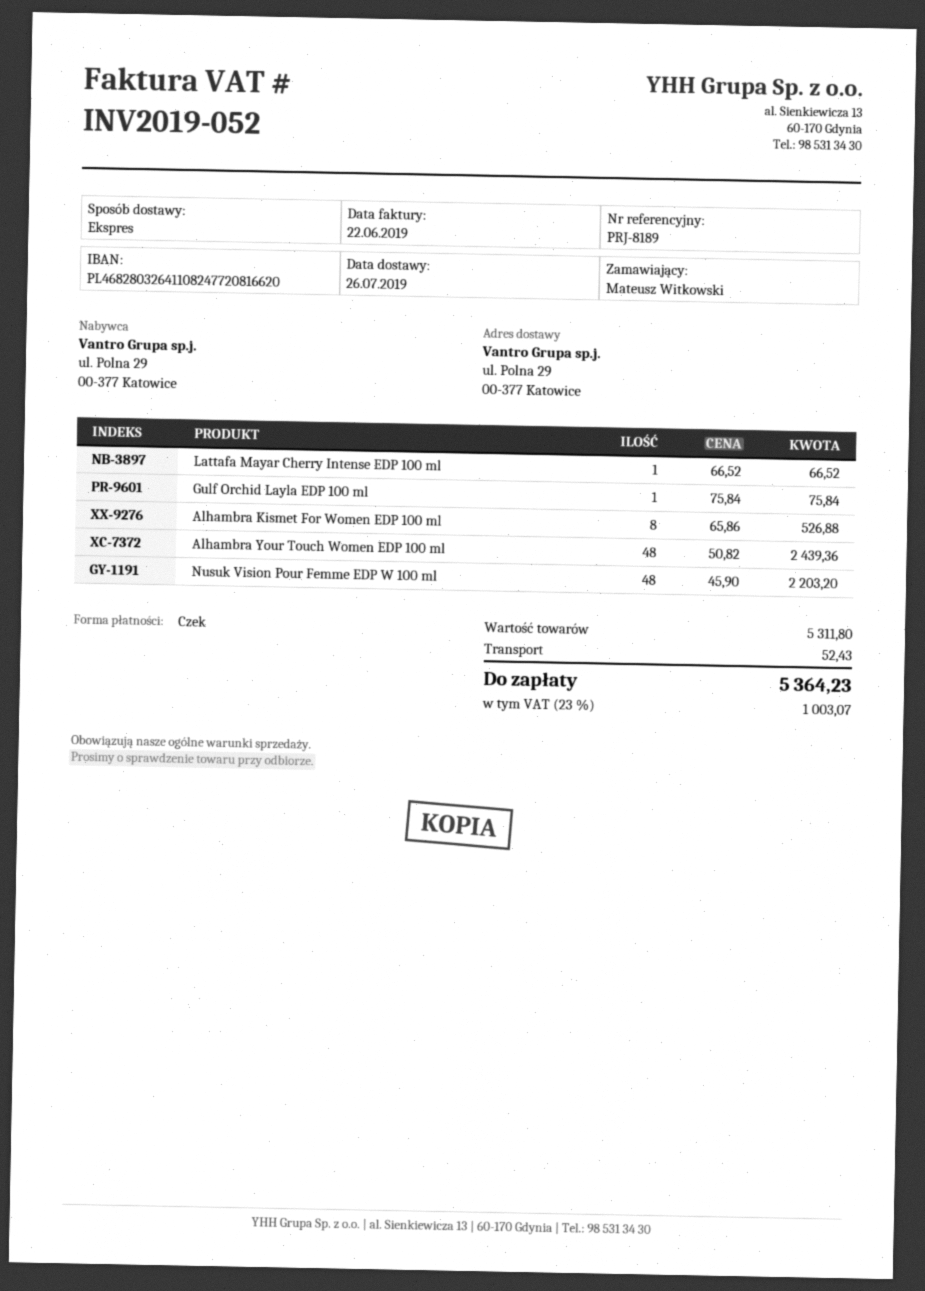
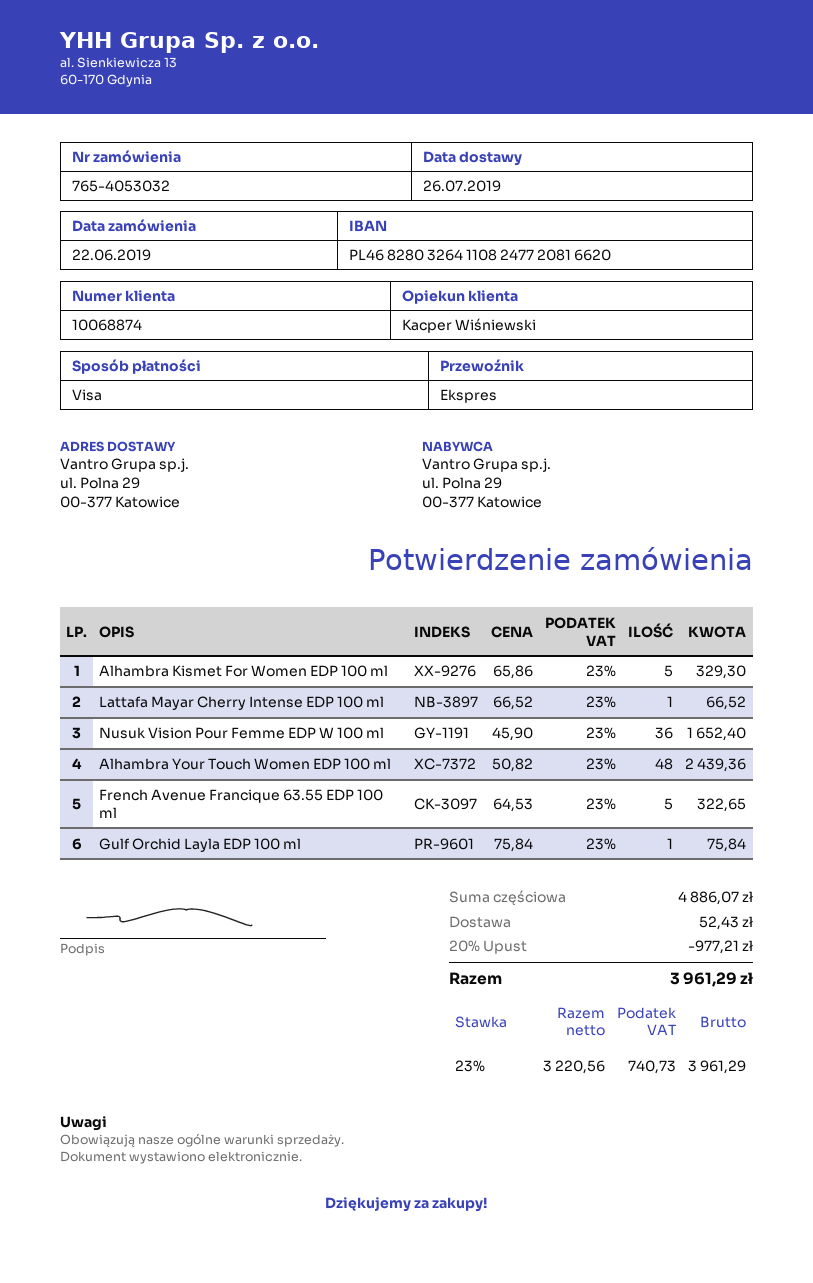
payment method: cheque -> Visa
Alhambra Kismet For Women EDP 100 ml: 8 x 65.86 = 526.88 -> 5 x 65.86 = 329.30
Nusuk Vision Pour Femme EDP W 100 ml: 48 x 45.90 = 2203.20 -> 36 x 45.90 = 1652.40
French Avenue Francique 63.55 EDP 100 ml: none -> 5 x 64.53 = 322.65
subtotal: 5311.80 -> 4886.07
discount: none -> 20% = 977.21
tax: 23% = 1003.07 -> 23% = 740.73
total: 5364.23 -> 3961.29

